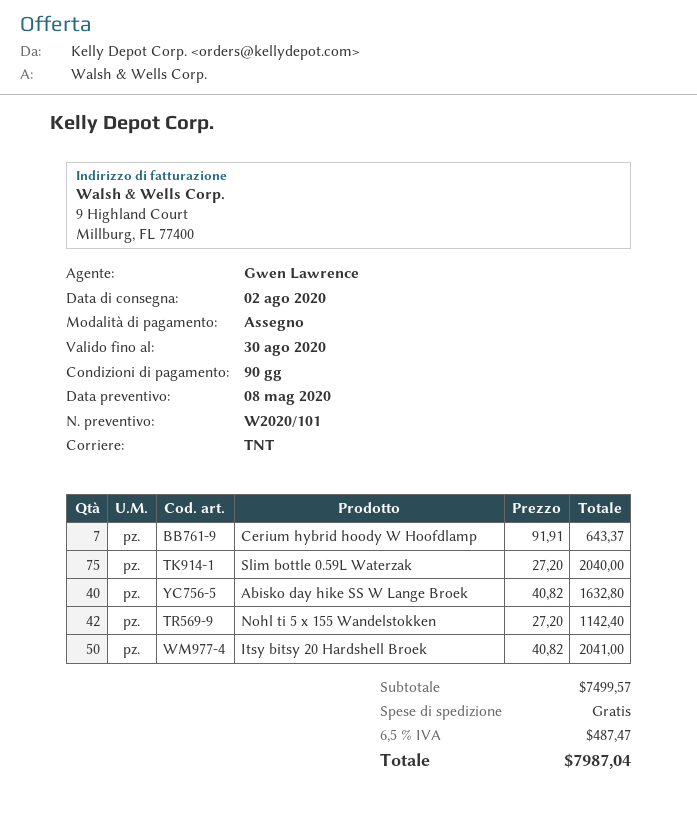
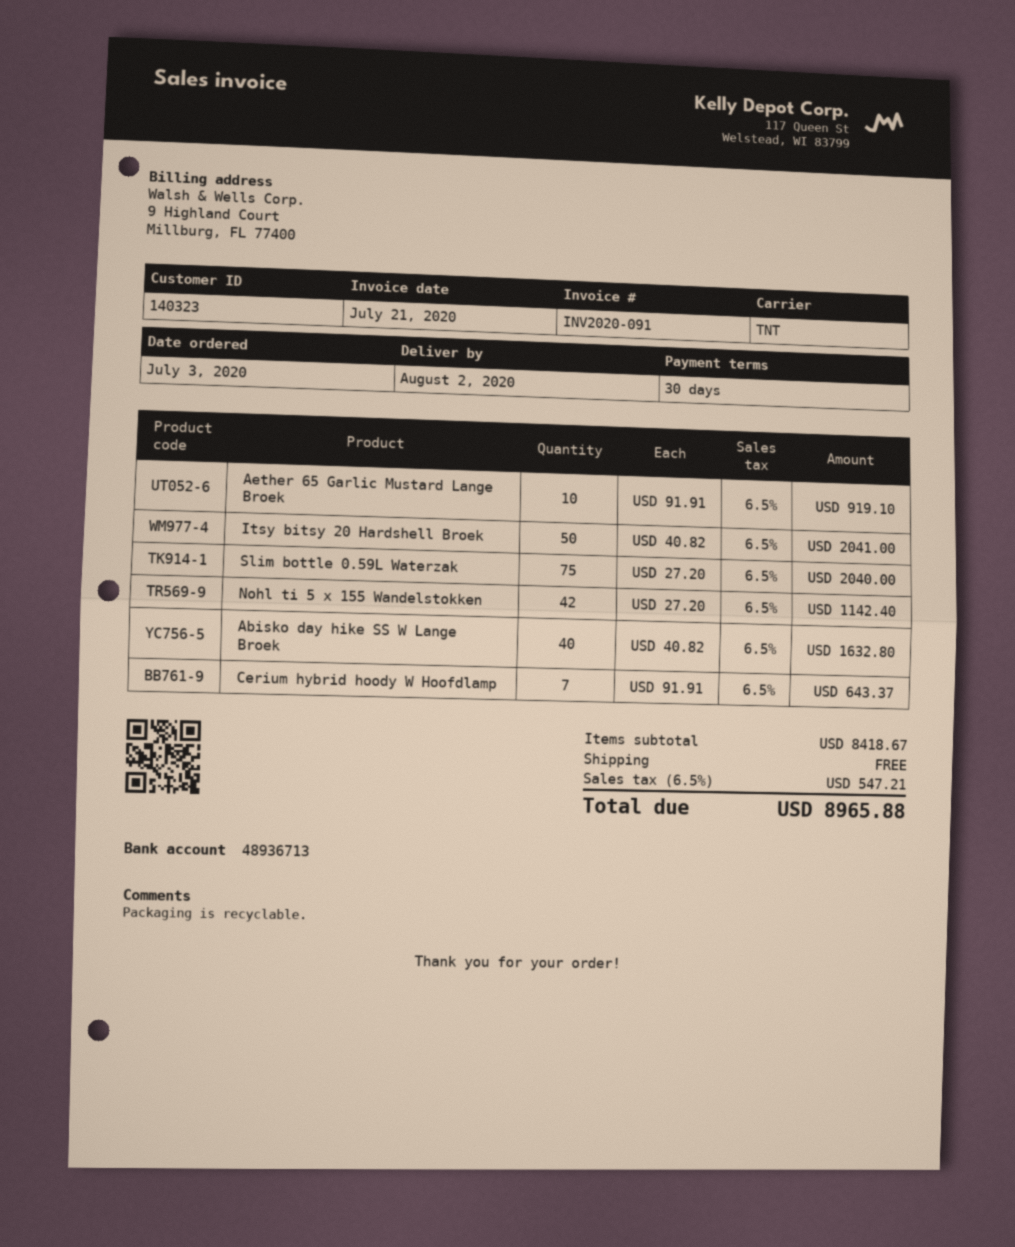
payment terms: 90 days -> 30 days
Aether 65 Garlic Mustard Lange Broek: none -> 10 x 91.91 = 919.10
subtotal: 7499.57 -> 8418.67
tax: 6.5% = 487.47 -> 6.5% = 547.21
total: 7987.04 -> 8965.88

